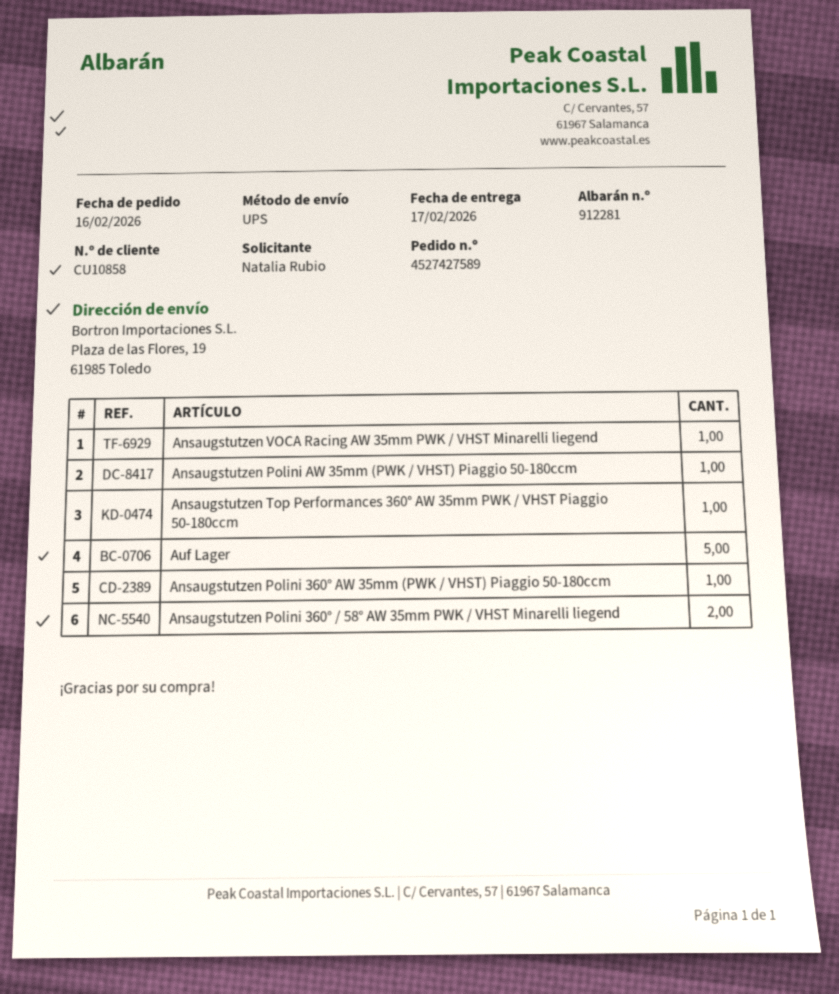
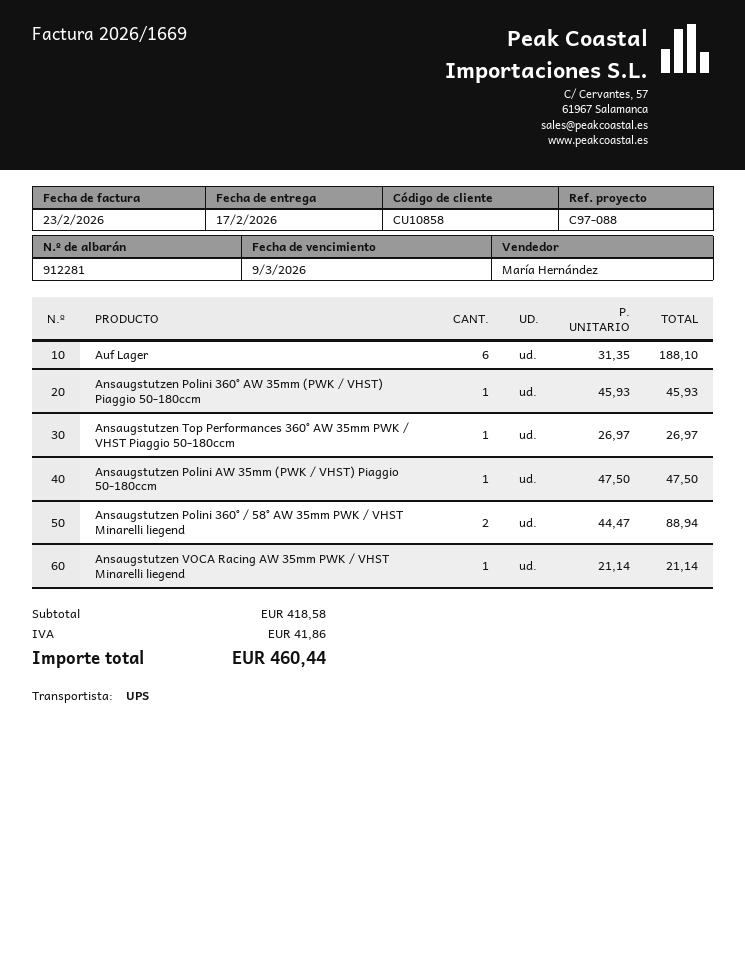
Auf Lager: 5 -> 6

